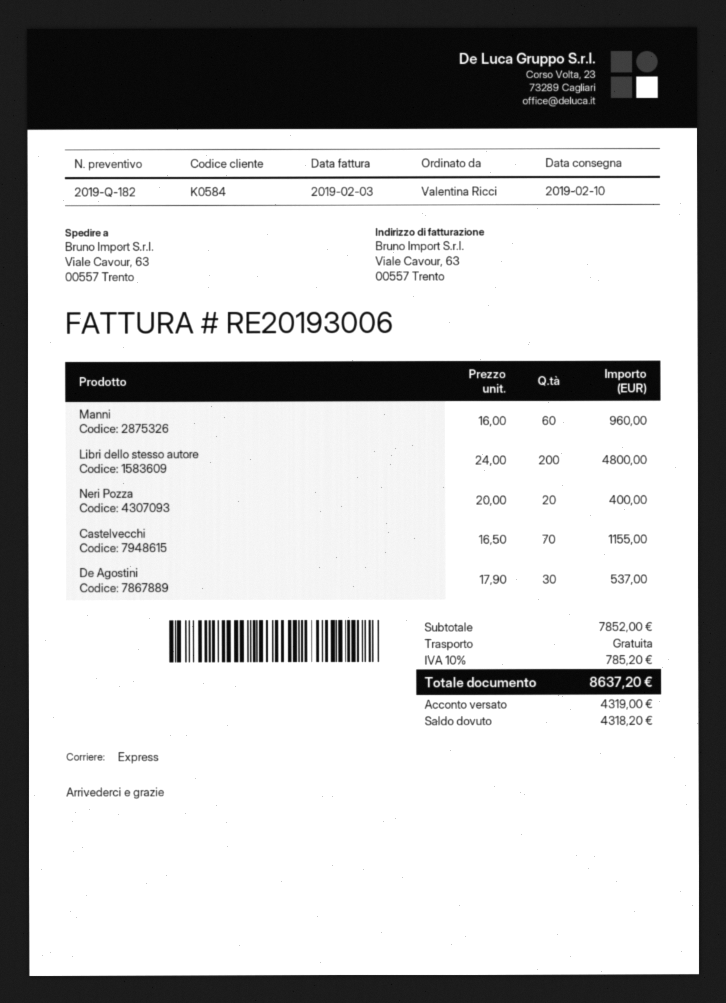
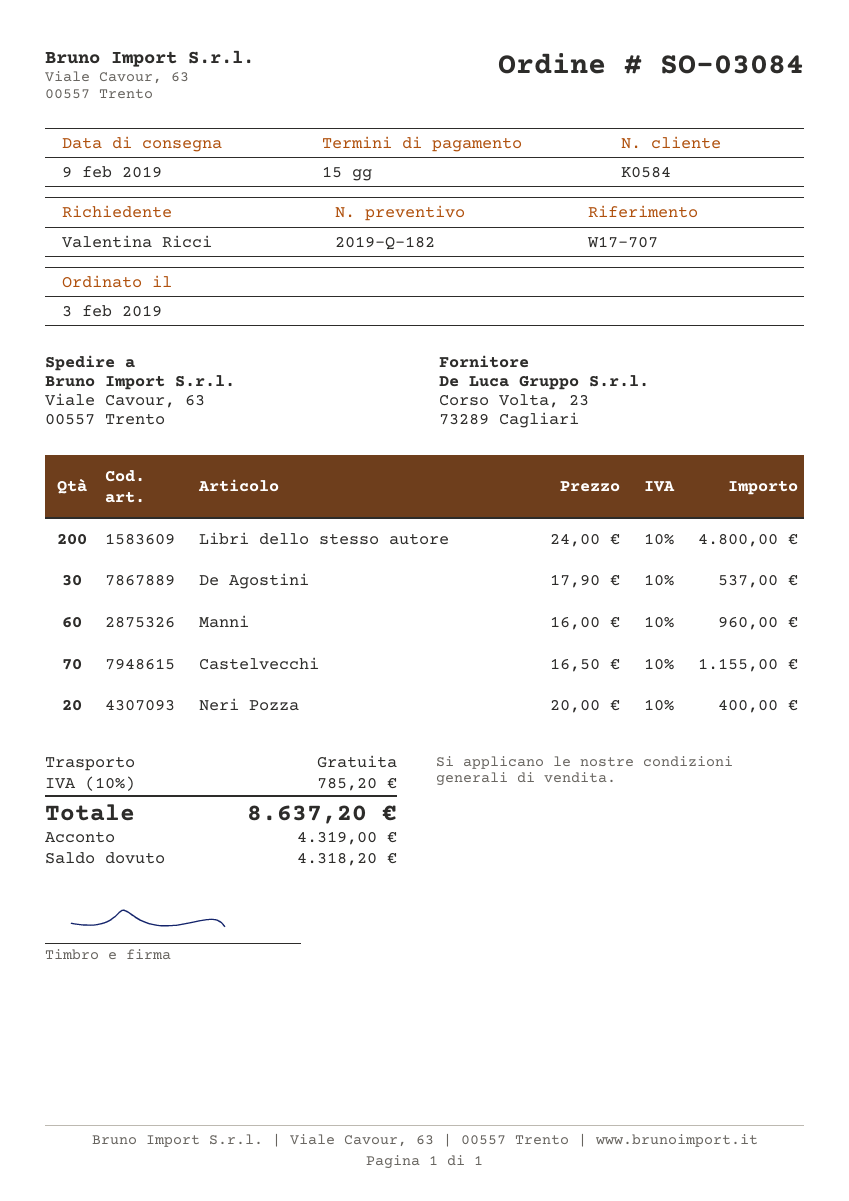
delivery date: 2019-02-10 -> 2019-02-09

